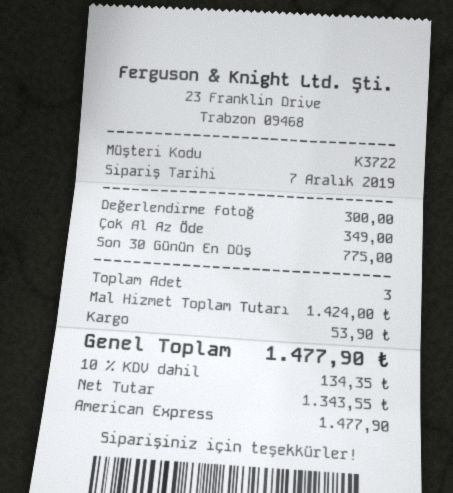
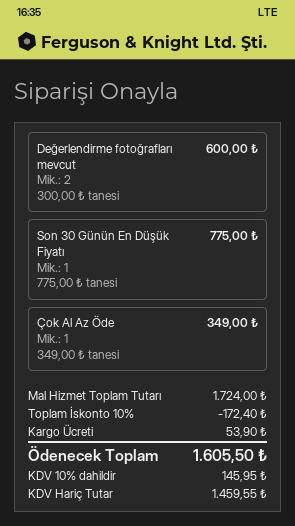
Değerlendirme fotoğ: 1 x 300.00 = 300.00 -> 2 x 300.00 = 600.00
subtotal: 1424.00 -> 1724.00
discount: none -> 10% = 172.40
net: 1343.55 -> 1459.55
tax: 10% = 134.35 -> 10% = 145.95
total: 1477.90 -> 1605.50

